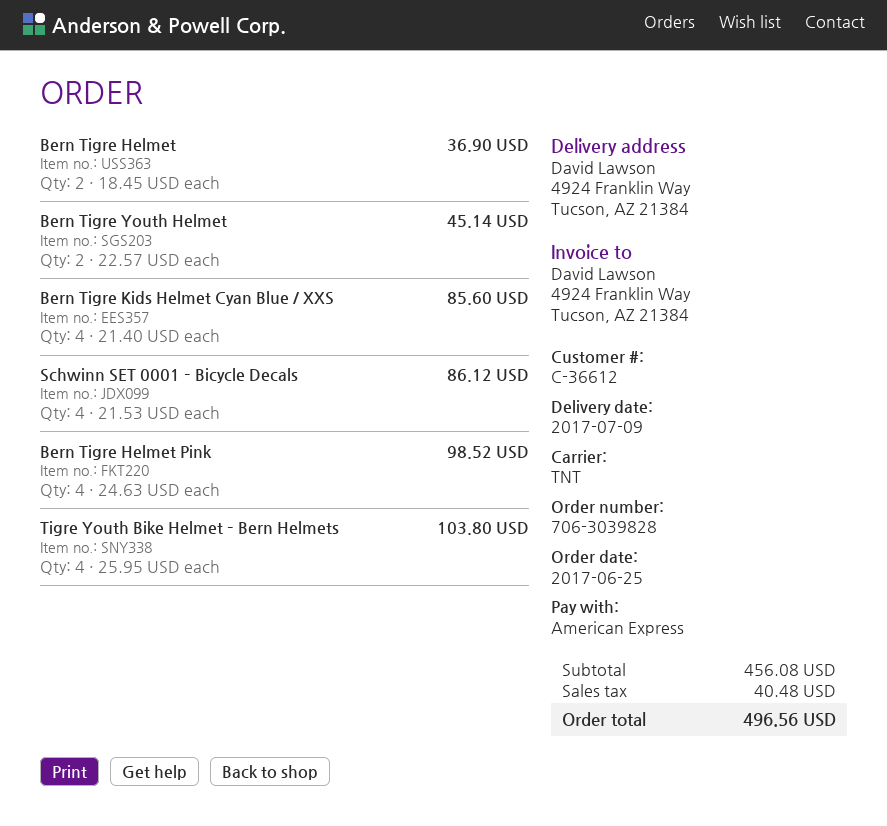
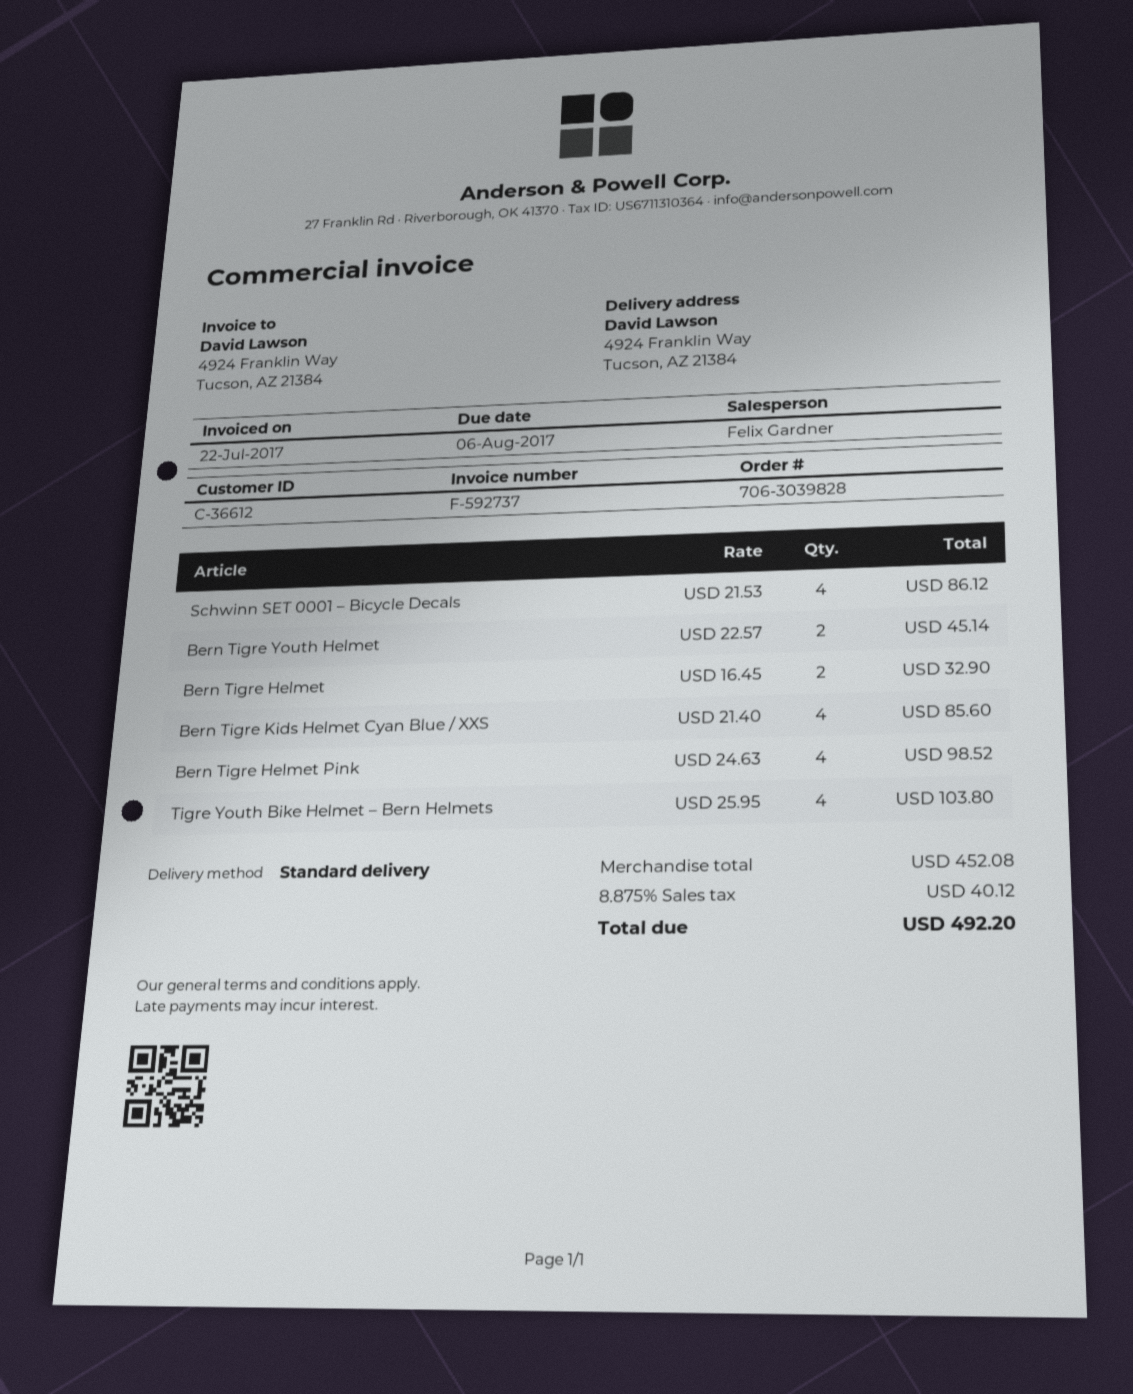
shipping method: TNT -> standard
Bern Tigre Helmet: 2 x 18.45 = 36.90 -> 2 x 16.45 = 32.90
subtotal: 456.08 -> 452.08
tax: 40.48 -> 40.12
total: 496.56 -> 492.20

